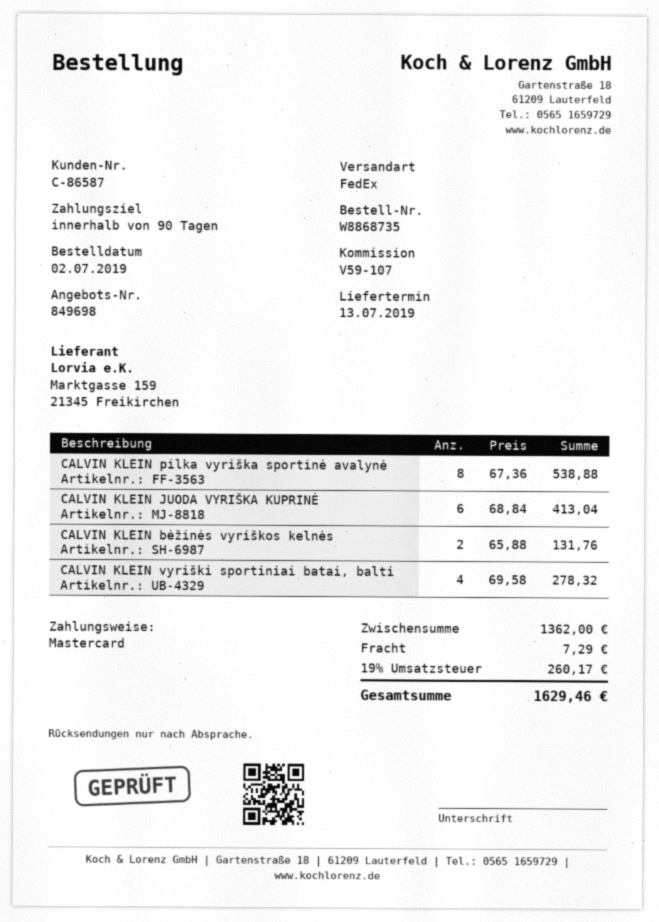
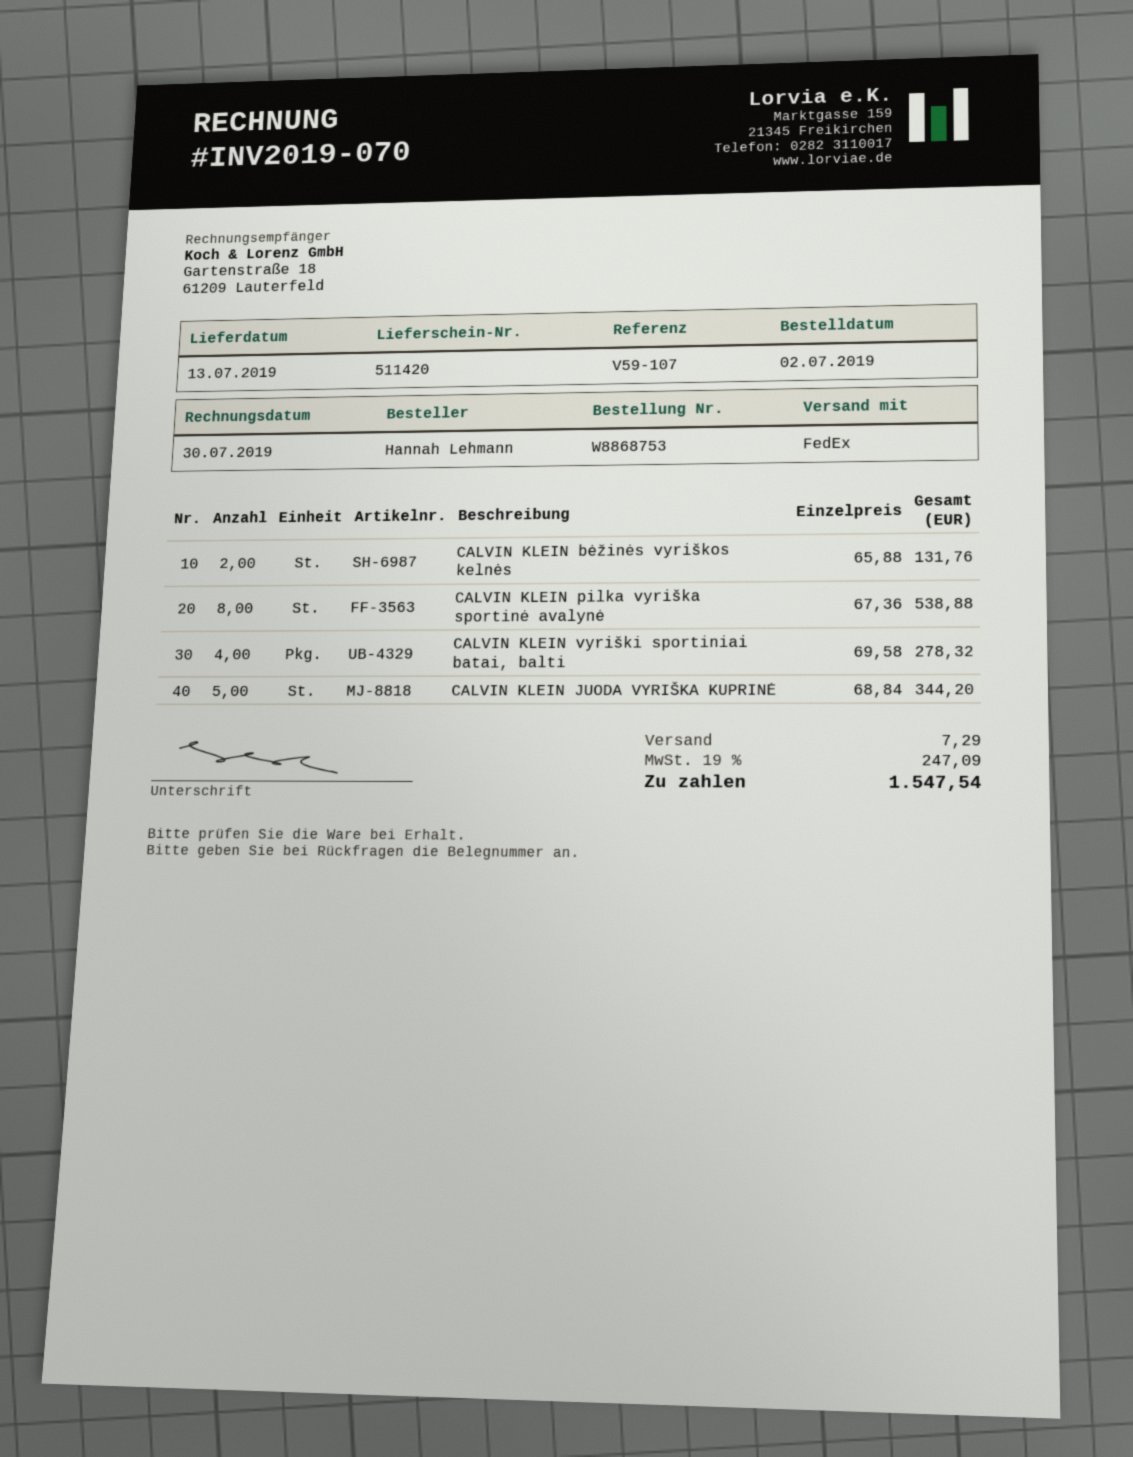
order number: W8868735 -> W8868753
CALVIN KLEIN JUODA VYRIŠKA KUPRINĖ: 6 x 68.84 = 413.04 -> 5 x 68.84 = 344.20
tax: 19% = 260.17 -> 19% = 247.09
total: 1629.46 -> 1547.54

